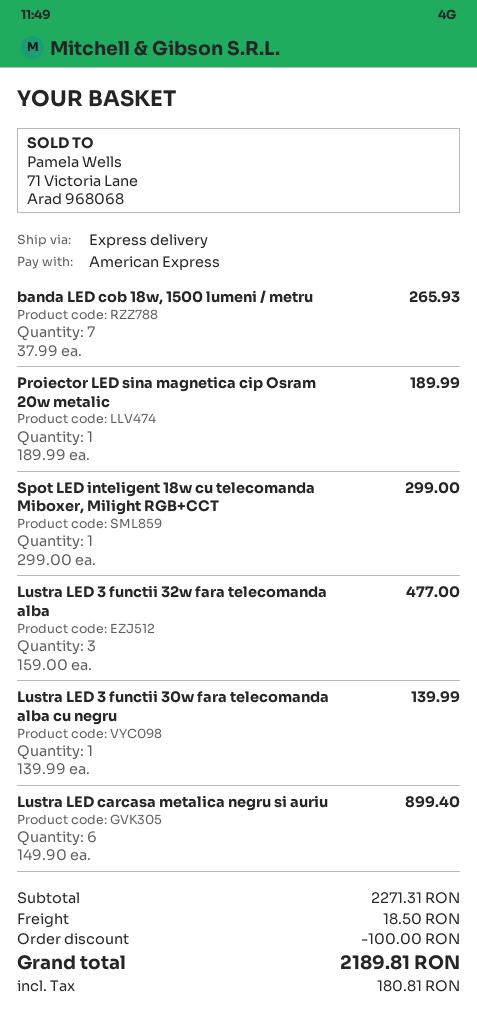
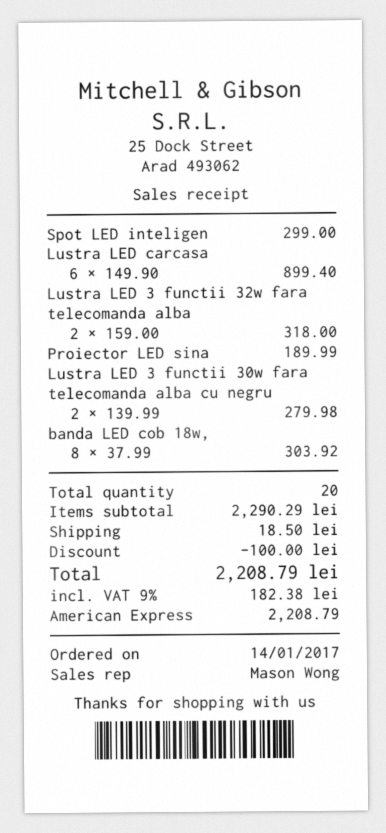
banda LED cob 18w, 1500 lumeni / metru: 7 x 37.99 = 265.93 -> 8 x 37.99 = 303.92
Lustra LED 3 functii 32w fara telecomanda alba: 3 x 159.00 = 477.00 -> 2 x 159.00 = 318.00
Lustra LED 3 functii 30w fara telecomanda alba cu negru: 1 x 139.99 = 139.99 -> 2 x 139.99 = 279.98
subtotal: 2271.31 -> 2290.29
tax: 180.81 -> 182.38
total: 2189.81 -> 2208.79

